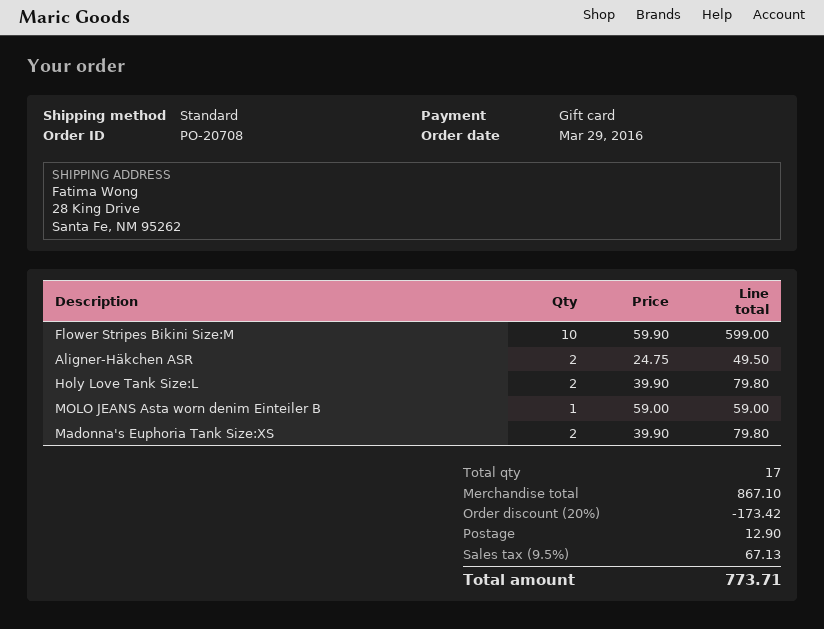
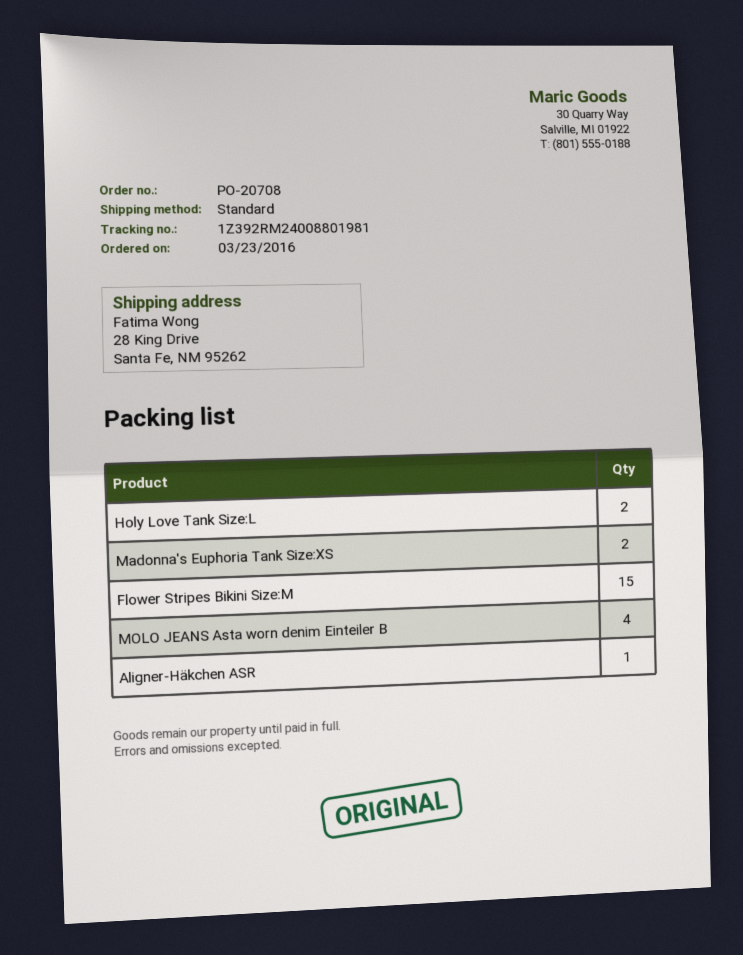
order date: 2016-03-29 -> 2016-03-23
Flower Stripes Bikini Size:M: 10 -> 15
Aligner-Häkchen ASR: 2 -> 1
MOLO JEANS Asta worn denim Einteiler B: 1 -> 4

